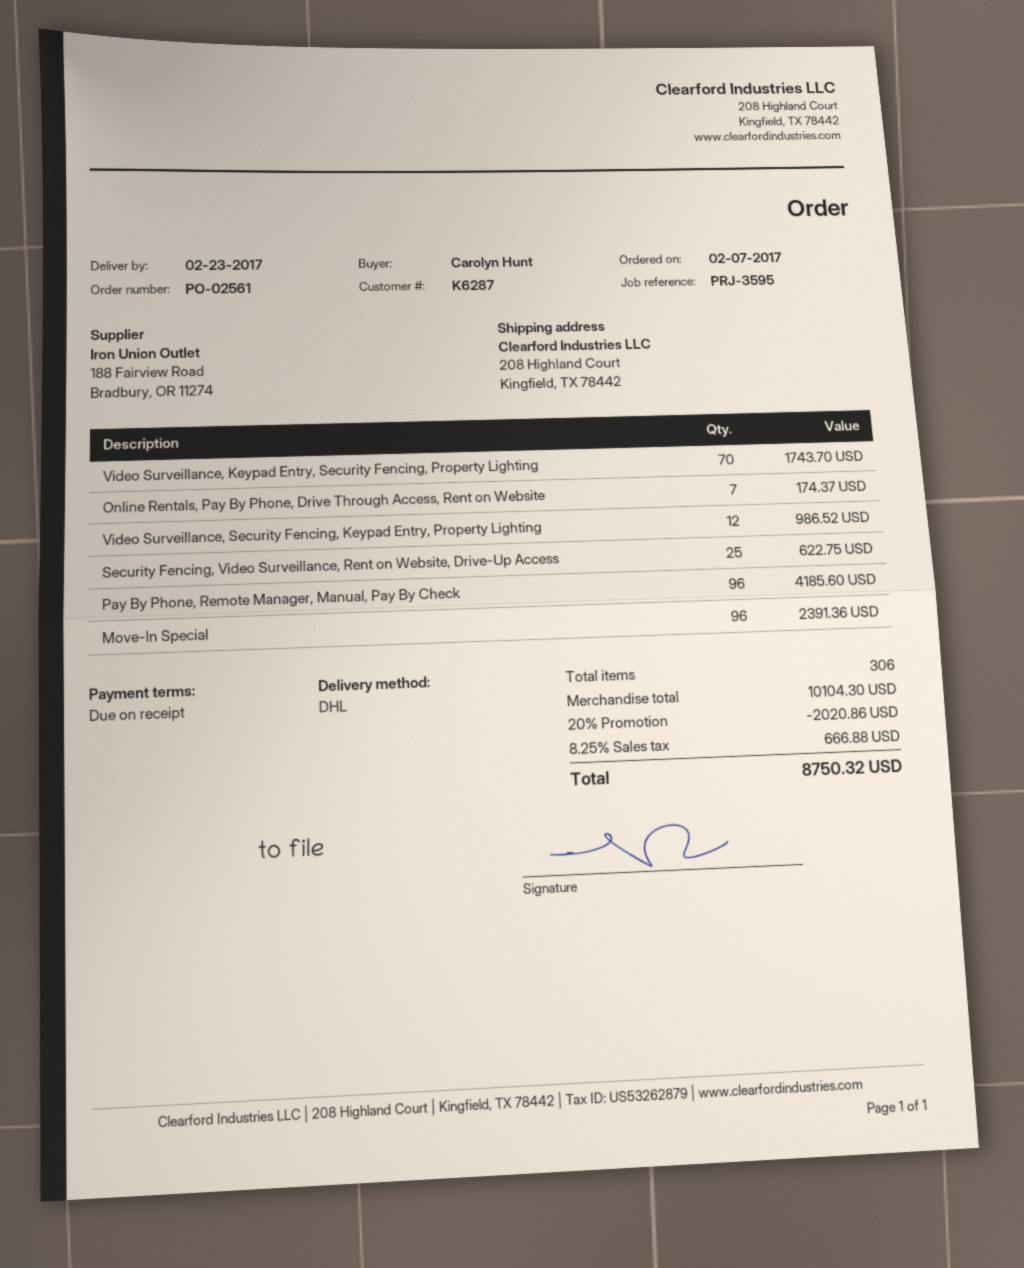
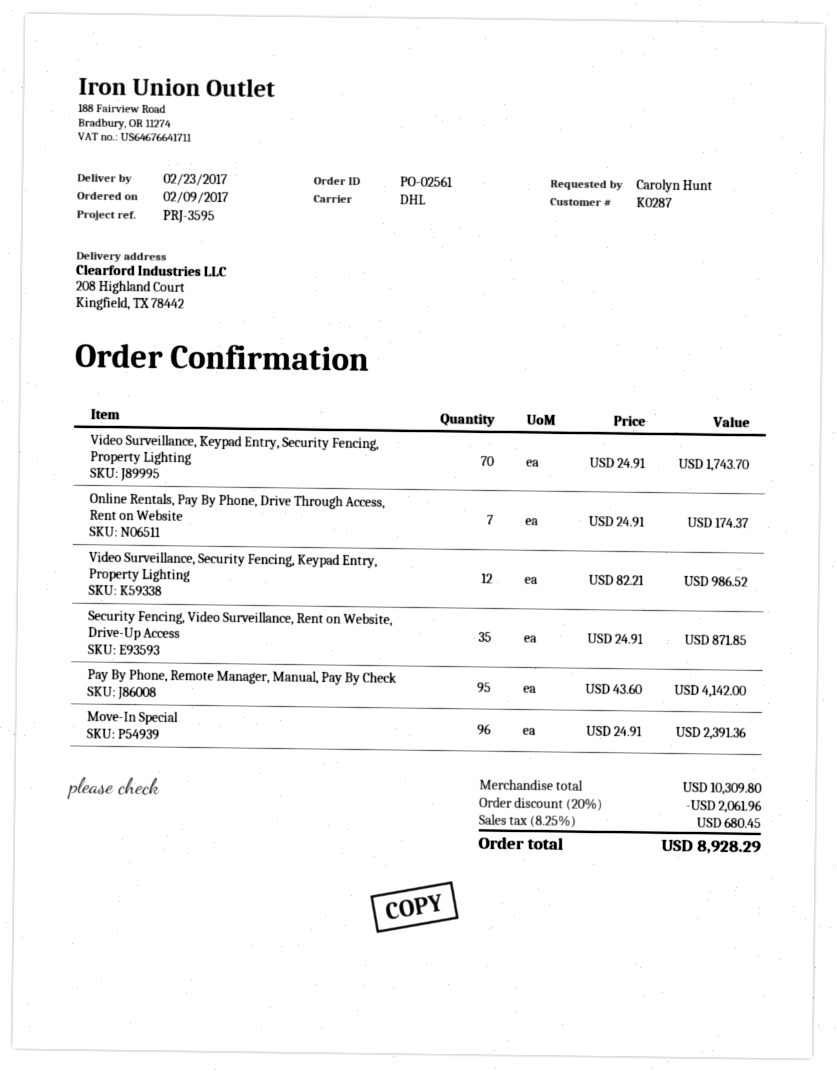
order date: 2017-02-07 -> 2017-02-09
customer number: K6287 -> K0287
Security Fencing, Video Surveillance, Rent on Website, Drive-Up Access: 25 for 622.75 -> 35 for 871.85
Pay By Phone, Remote Manager, Manual, Pay By Check: 96 for 4185.60 -> 95 for 4142.00
subtotal: 10104.30 -> 10309.80
discount: 20% = 2020.86 -> 20% = 2061.96
tax: 8.25% = 666.88 -> 8.25% = 680.45
total: 8750.32 -> 8928.29

